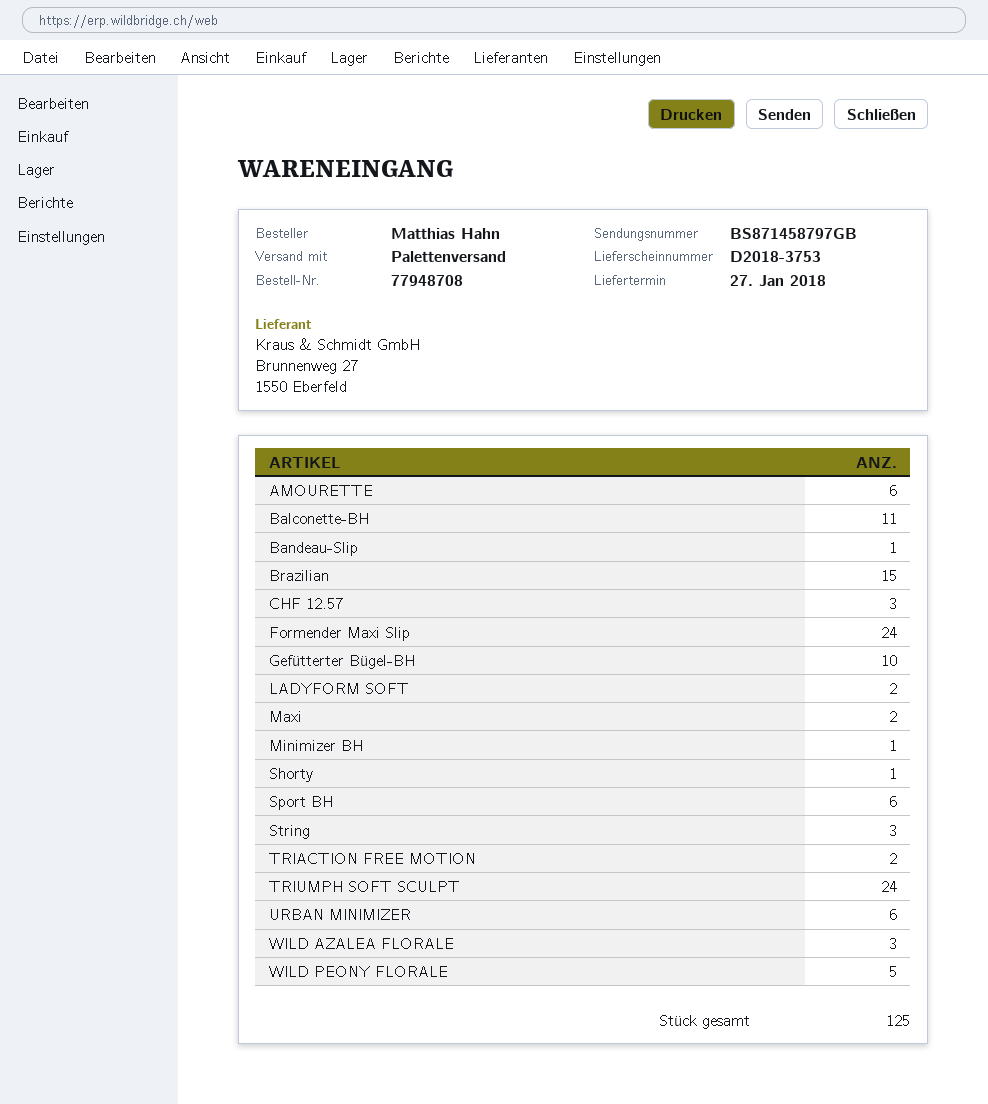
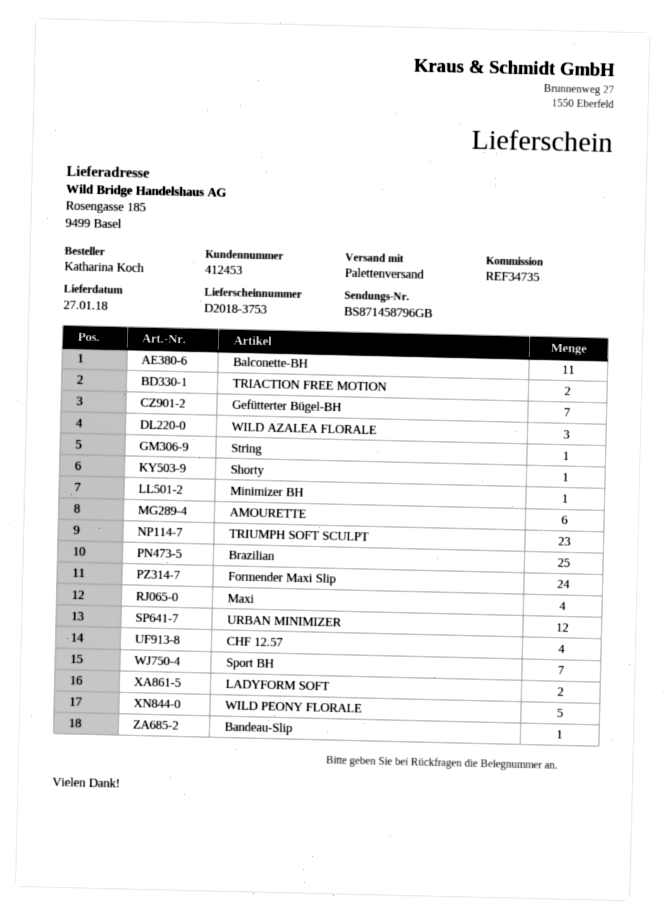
ordered by: Matthias Hahn -> Katharina Koch
tracking number: BS871458797GB -> BS871458796GB
Brazilian: 15 -> 25
CHF 12.57: 3 -> 4
Gefütterter Bügel-BH: 10 -> 7
Maxi: 2 -> 4
Sport BH: 6 -> 7
String: 3 -> 1
TRIUMPH SOFT SCULPT: 24 -> 23
URBAN MINIMIZER: 6 -> 12

